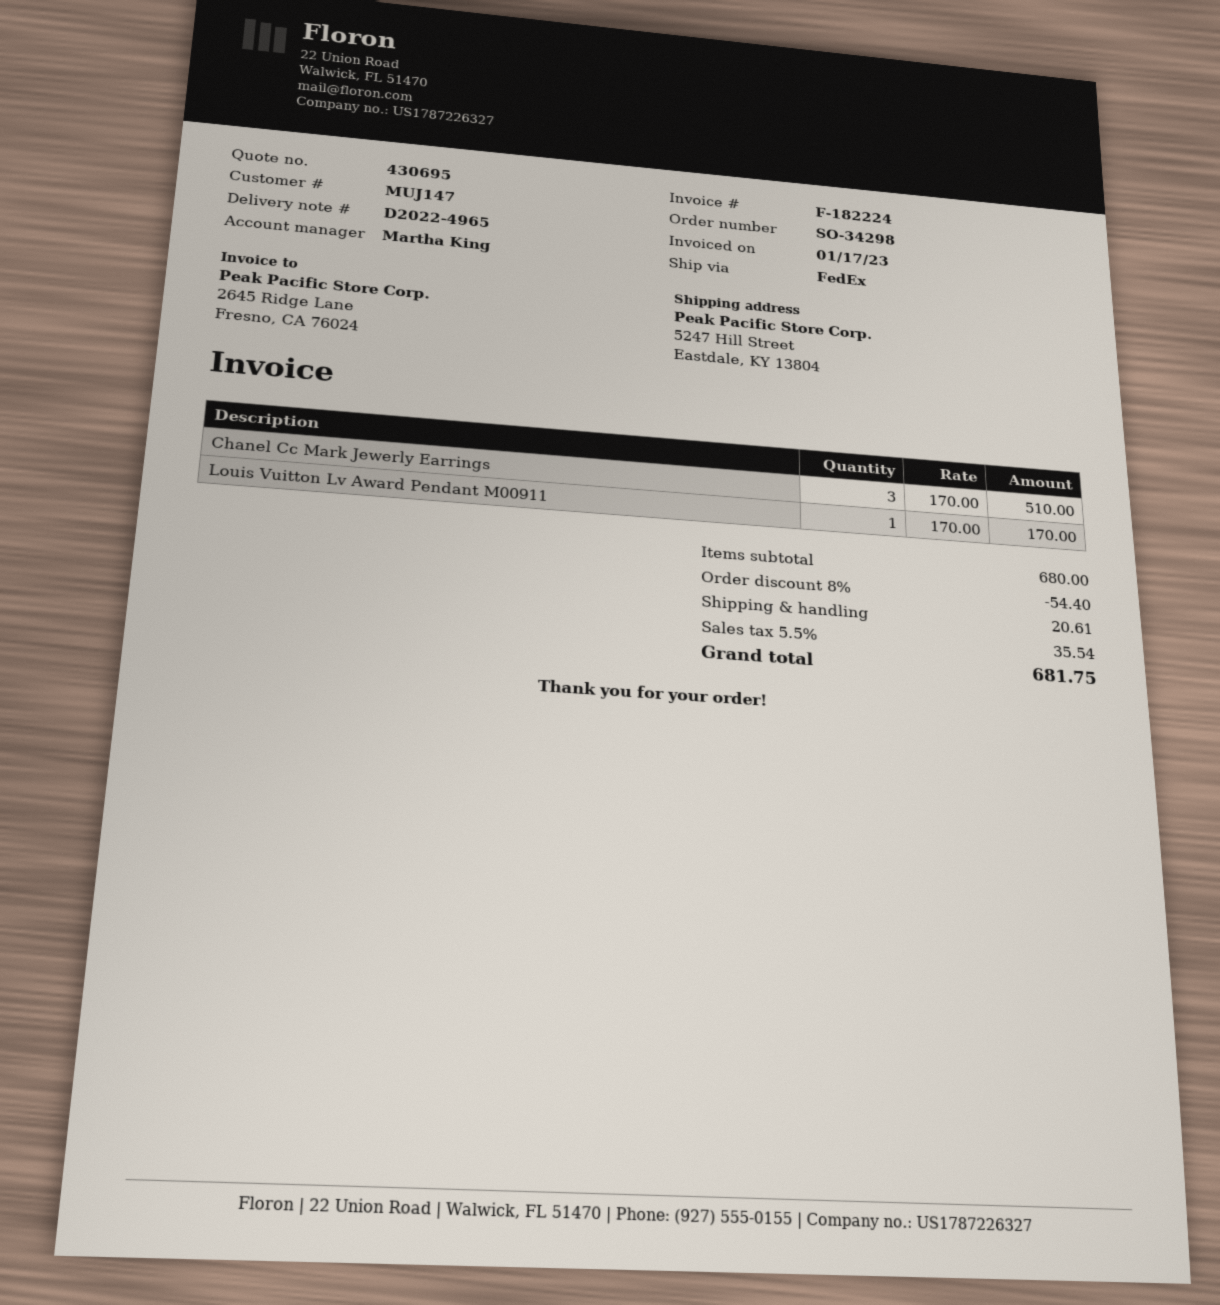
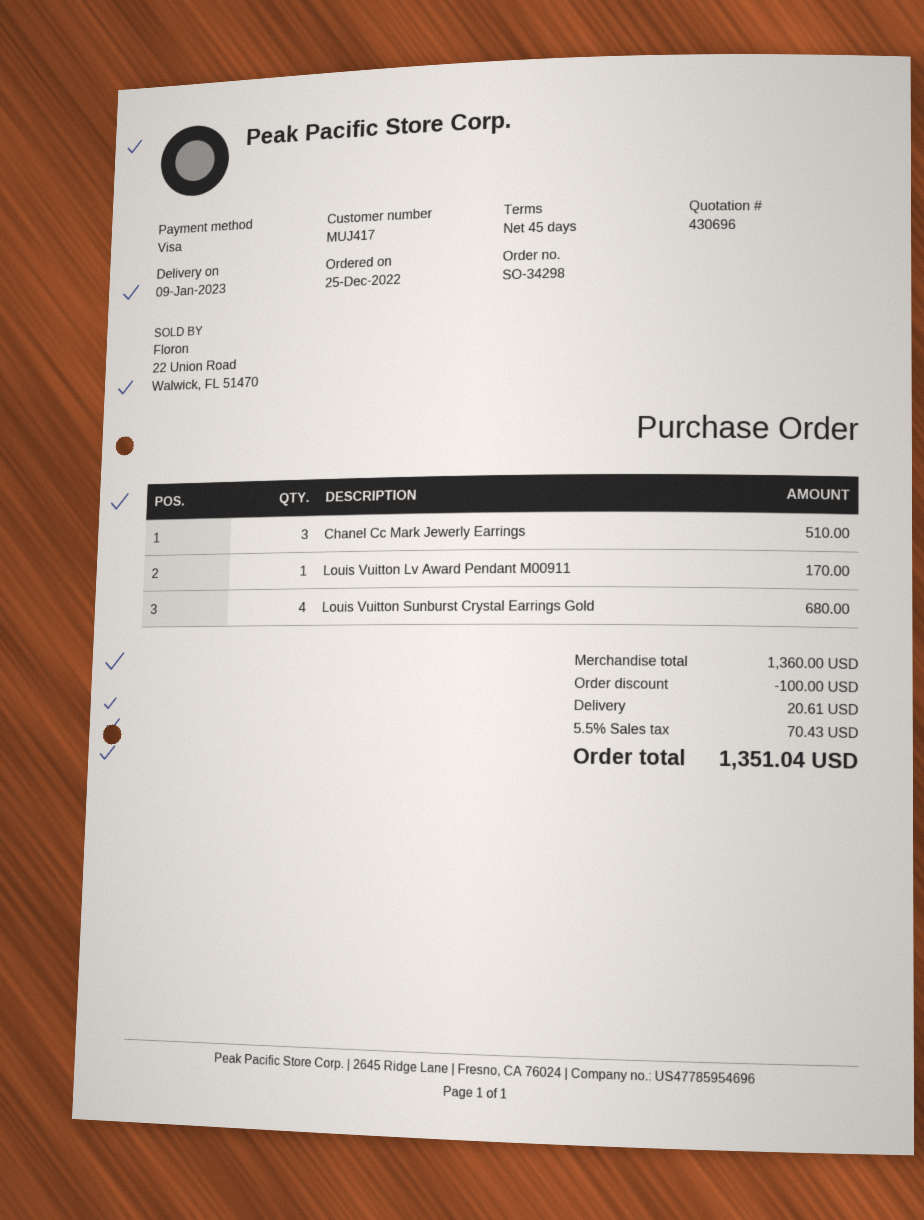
quote number: 430695 -> 430696
customer number: MUJ147 -> MUJ417
Louis Vuitton Sunburst Crystal Earrings Gold: none -> 4 for 680.00
subtotal: 680.00 -> 1360.00
discount: 54.40 -> 100.00
tax: 5.5% = 35.54 -> 5.5% = 70.43
total: 681.75 -> 1351.04

